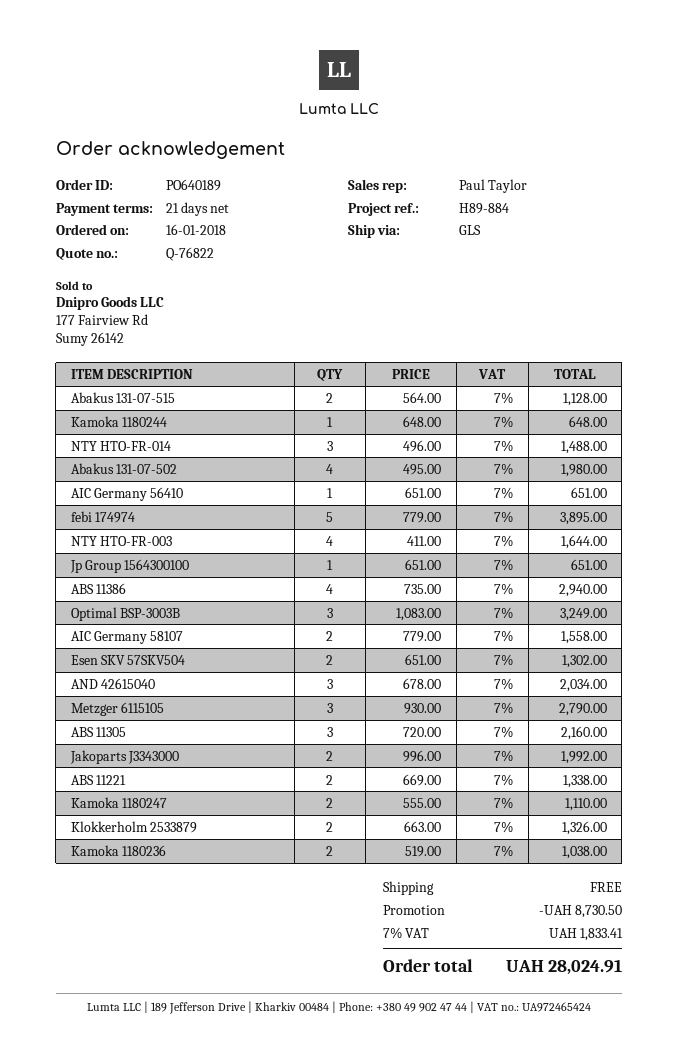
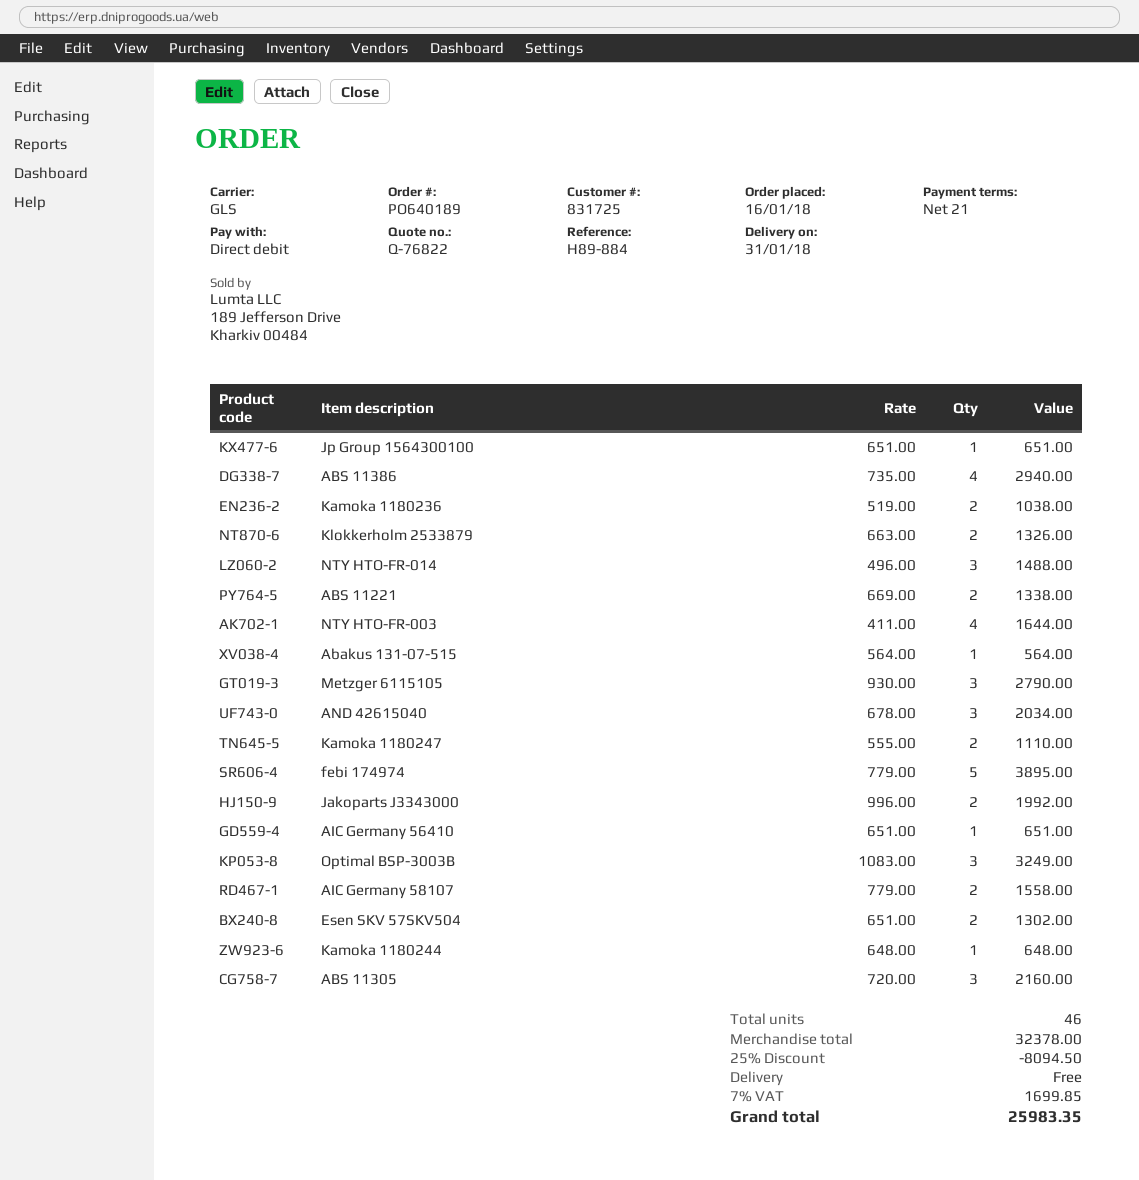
Abakus 131-07-515: 2 x 564.00 = 1128.00 -> 1 x 564.00 = 564.00
Abakus 131-07-502: 4 x 495.00 = 1980.00 -> none
discount: 8730.50 -> 8094.50
tax: 7% = 1833.41 -> 7% = 1699.85
total: 28024.91 -> 25983.35

